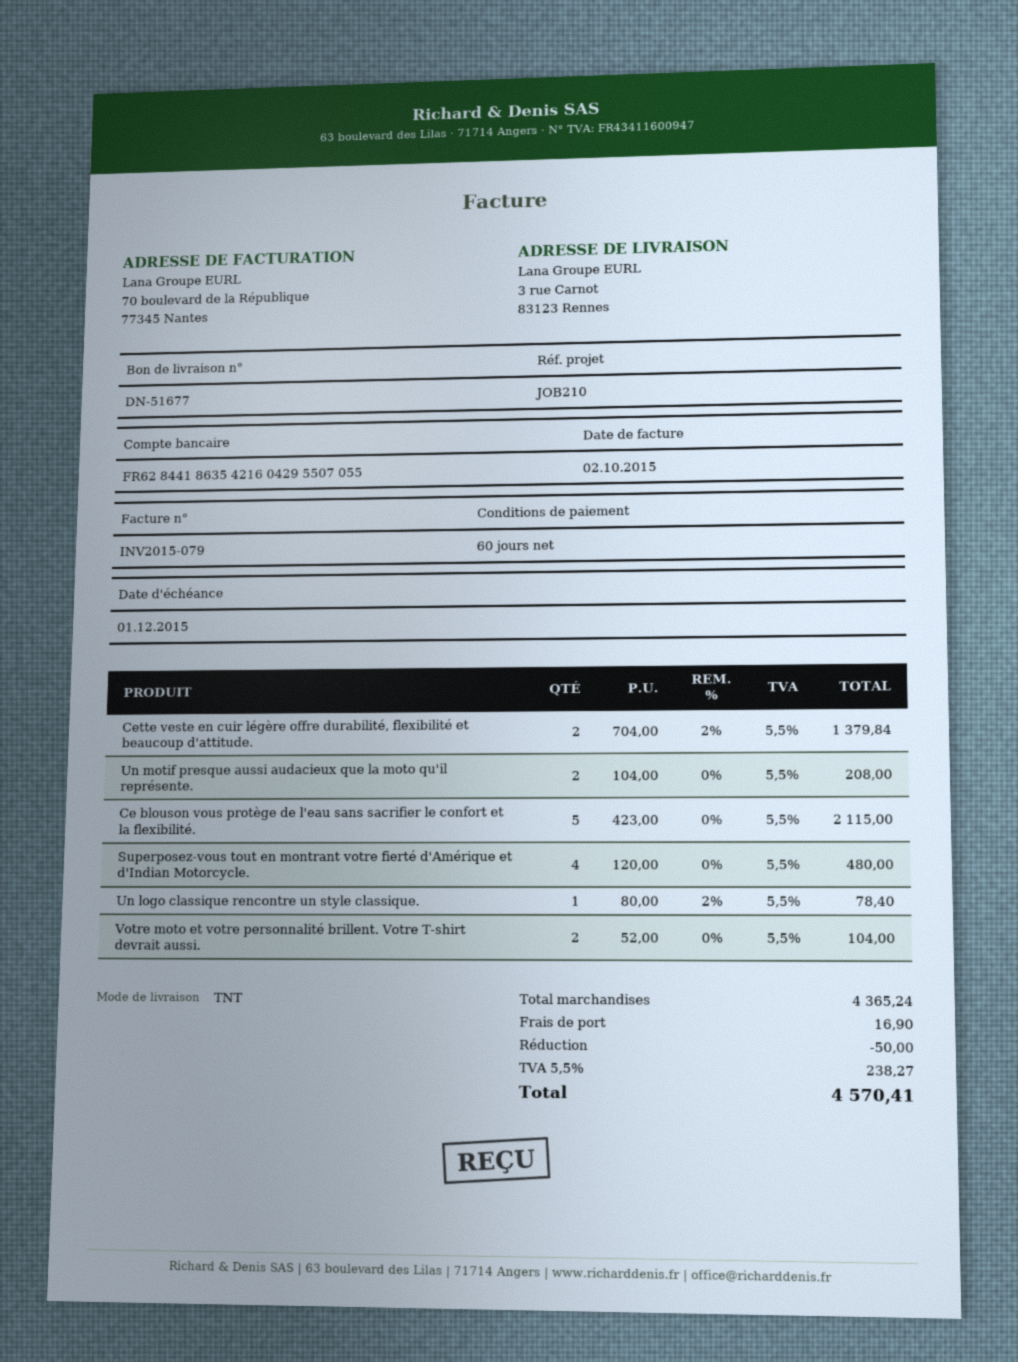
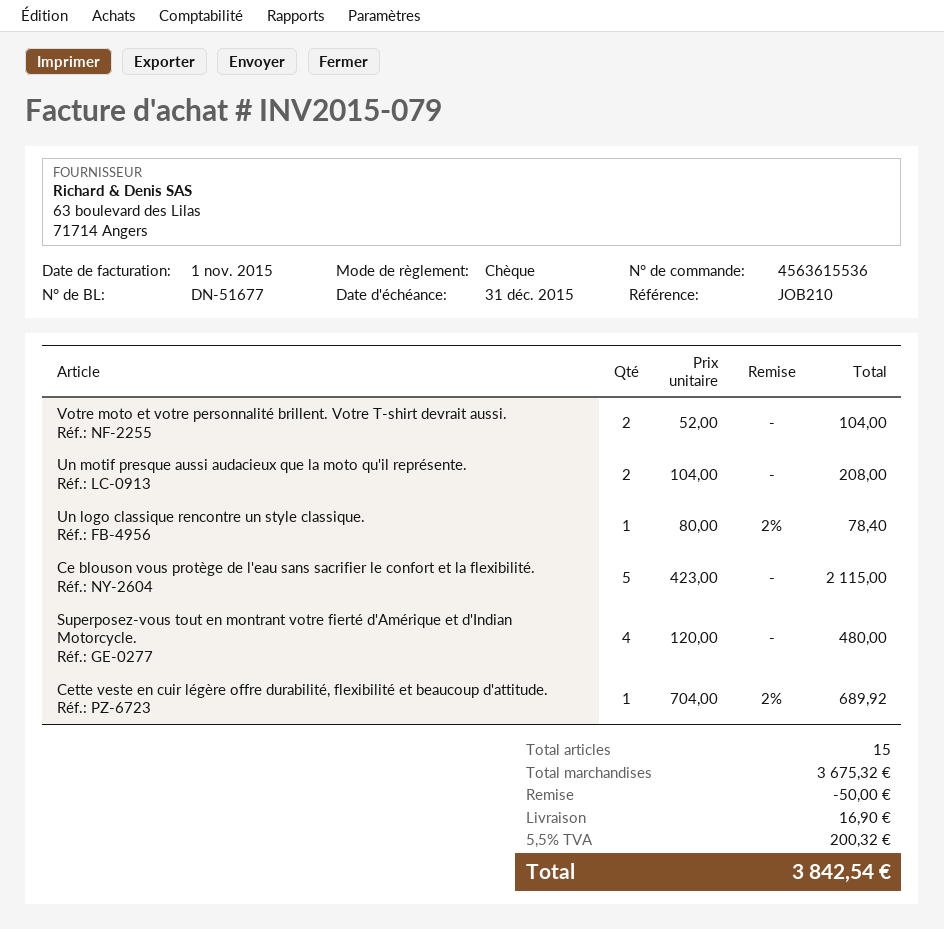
invoice date: 2015-10-02 -> 2015-11-01
due date: 2015-12-01 -> 2015-12-31
Cette veste en cuir légère offre durabilité, flexibilité et beaucoup d'attitude.: 2 x 704.00 - 2% = 1379.84 -> 1 x 704.00 - 2% = 689.92
subtotal: 4365.24 -> 3675.32
tax: 5.5% = 238.27 -> 5.5% = 200.32
total: 4570.41 -> 3842.54

